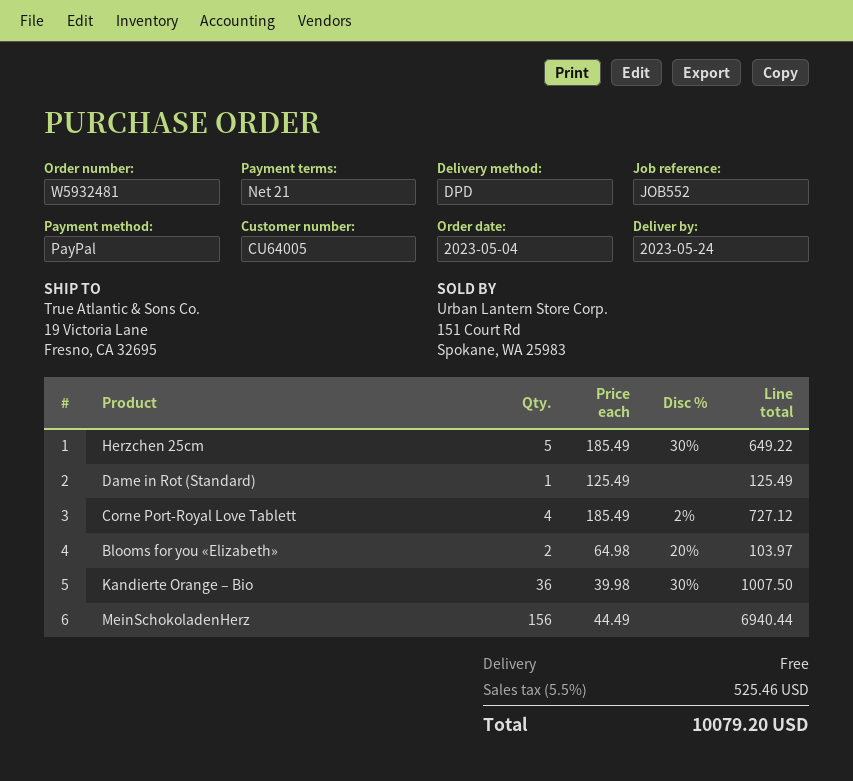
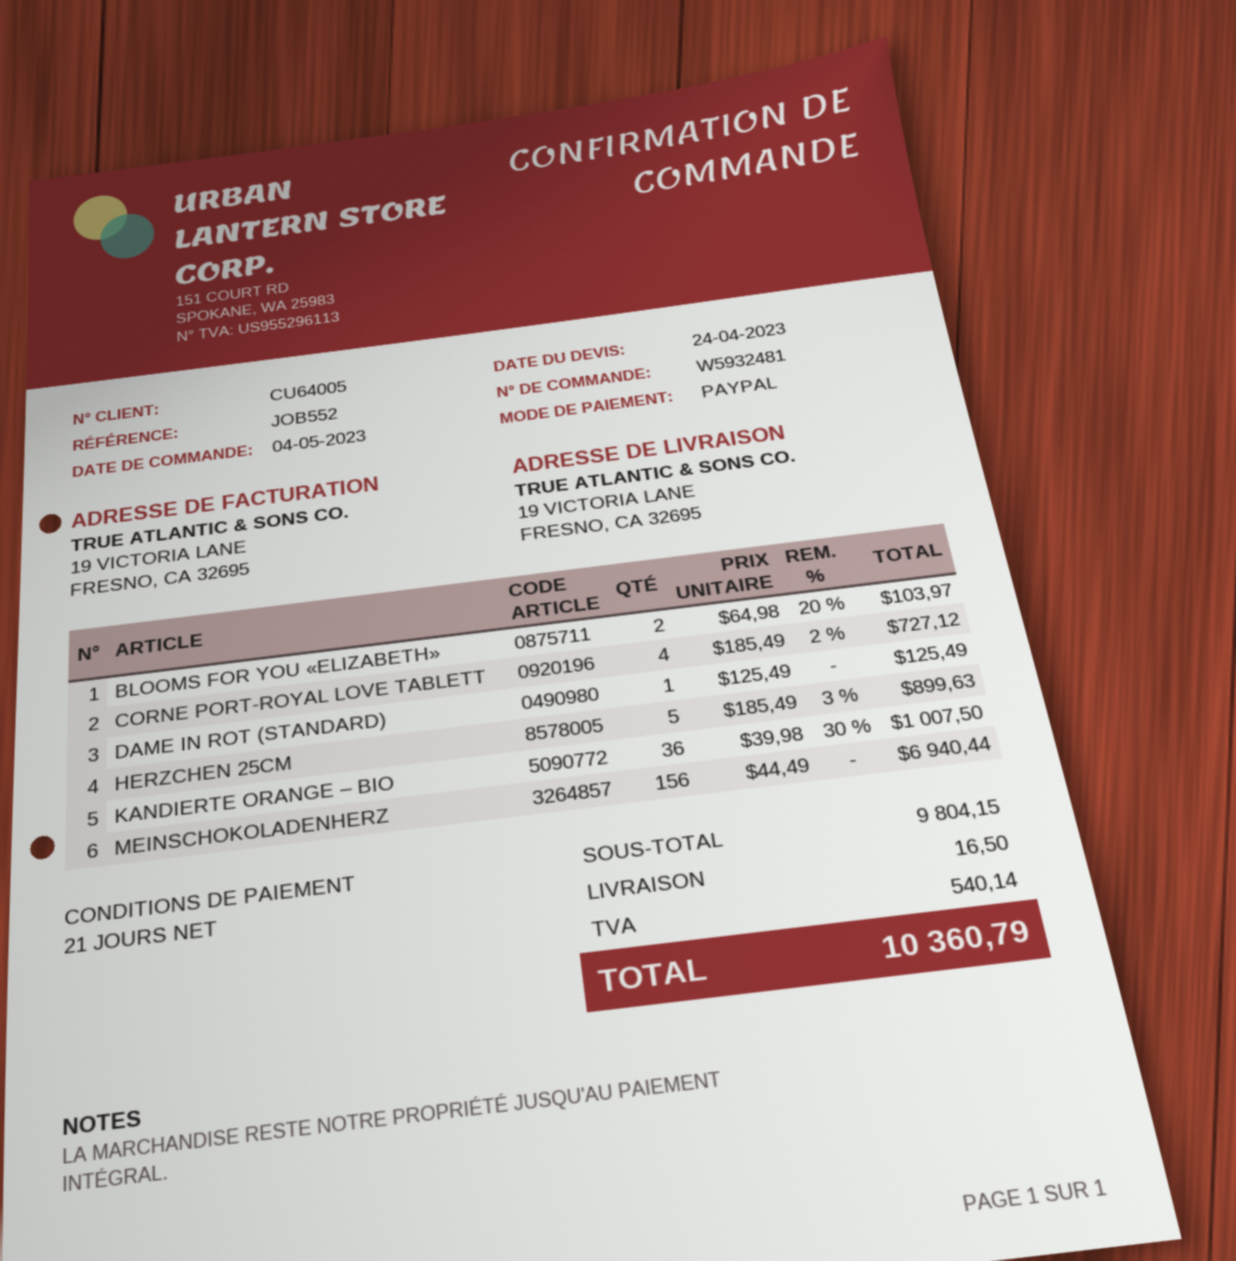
Herzchen 25cm: 5 x 185.49 - 30% = 649.22 -> 5 x 185.49 - 3% = 899.63
shipping: 0.00 -> 16.50
tax: 525.46 -> 540.14
total: 10079.20 -> 10360.79

